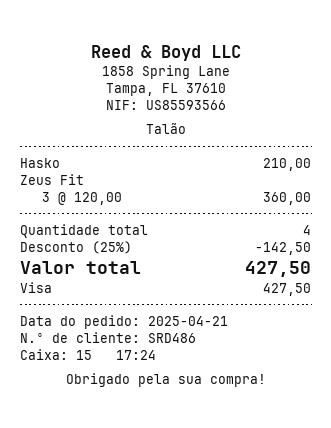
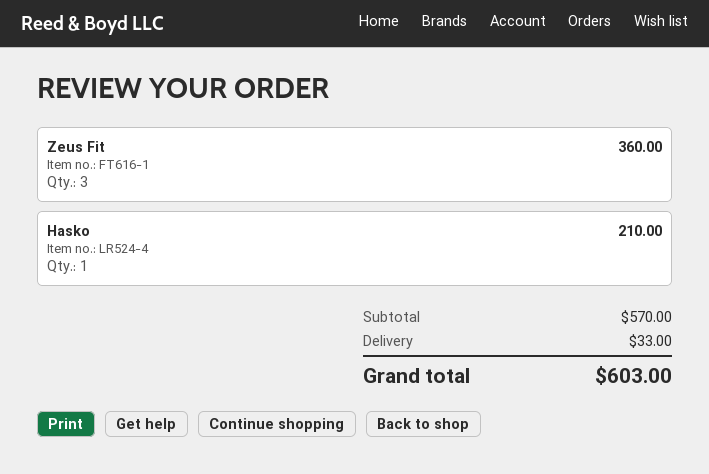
discount: 25% = 142.50 -> none
shipping: none -> 33.00
total: 427.50 -> 603.00

